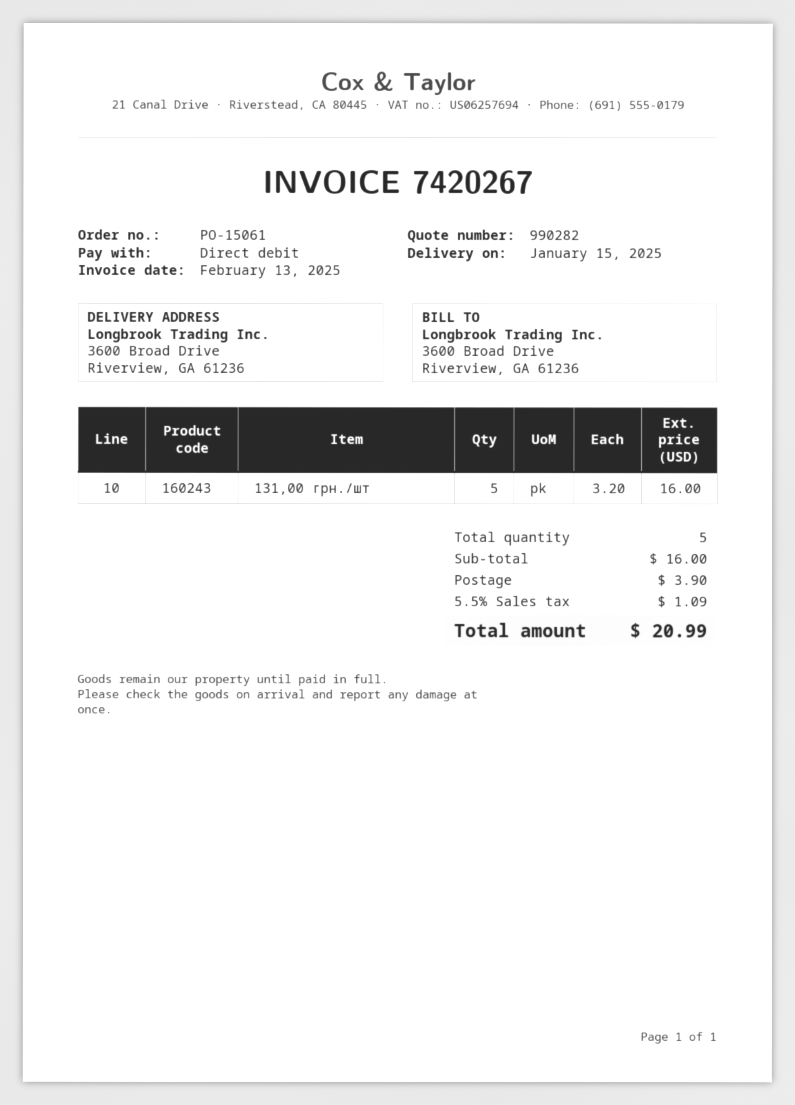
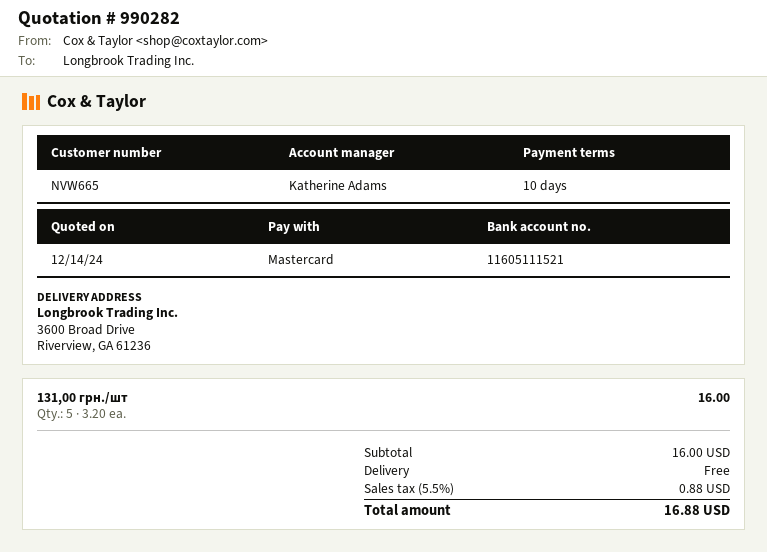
payment method: direct debit -> Mastercard
shipping: 3.90 -> 0.00
tax: 5.5% = 1.09 -> 5.5% = 0.88
total: 20.99 -> 16.88

